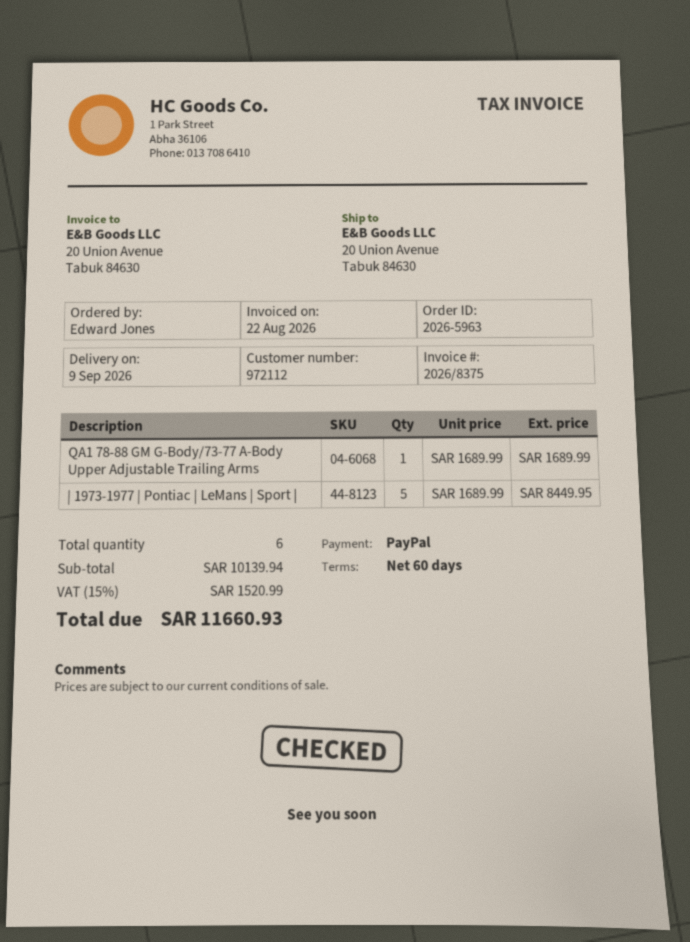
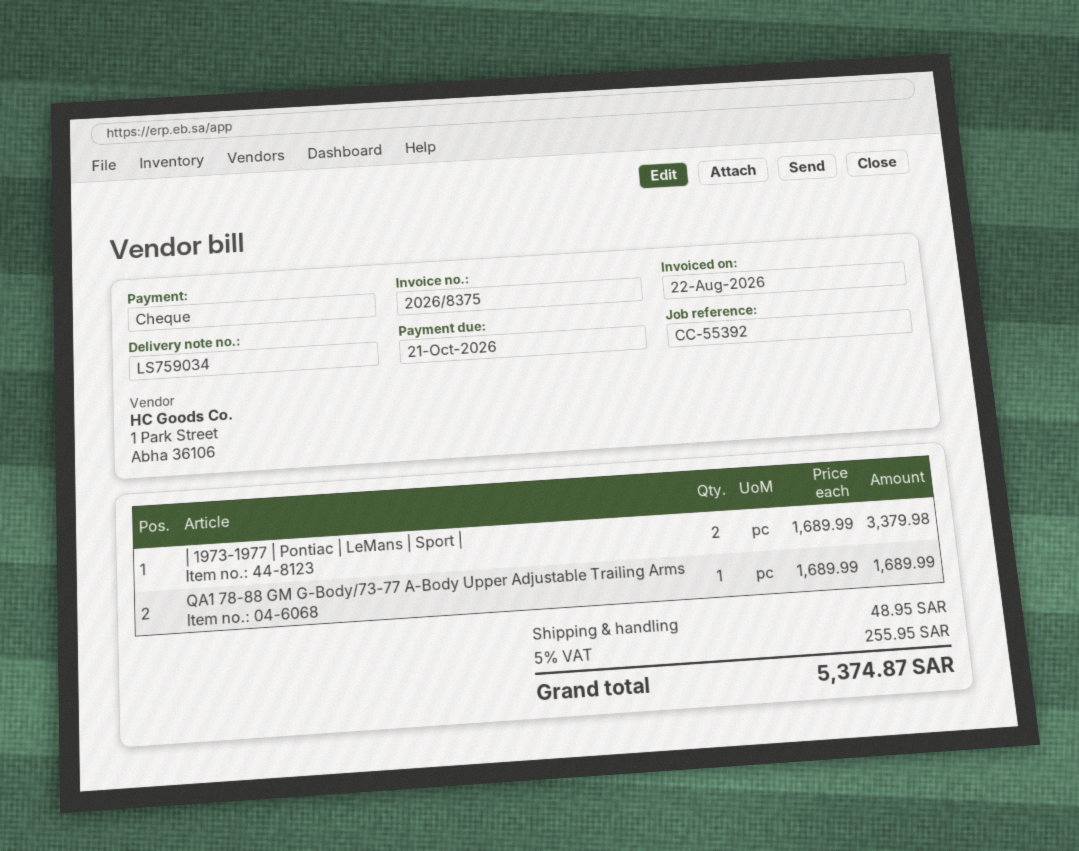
payment method: PayPal -> cheque
| 1973-1977 | Pontiac | LeMans | Sport |: 5 x 1689.99 = 8449.95 -> 2 x 1689.99 = 3379.98
shipping: none -> 48.95
tax: 15% = 1520.99 -> 5% = 255.95
total: 11660.93 -> 5374.87

